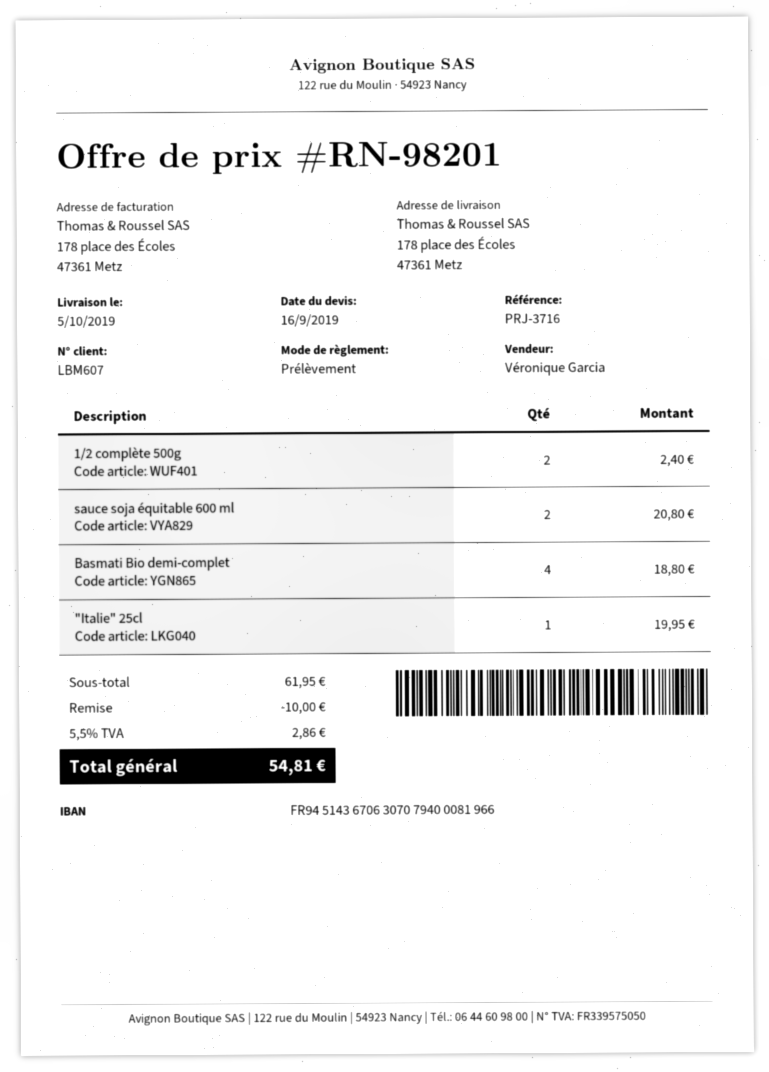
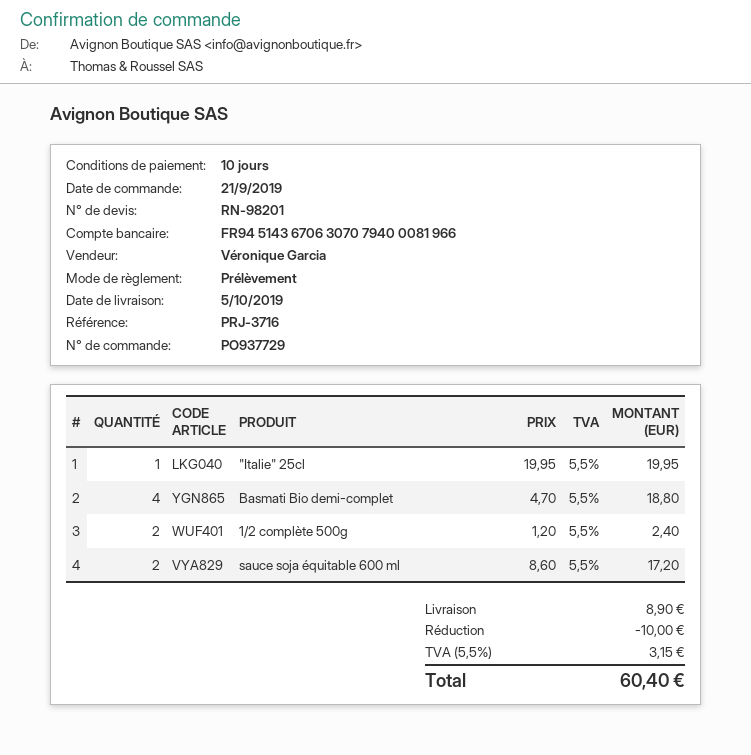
sauce soja équitable 600 ml: 2 for 20.80 -> 2 for 17.20
shipping: none -> 8.90
tax: 5.5% = 2.86 -> 5.5% = 3.15
total: 54.81 -> 60.40

